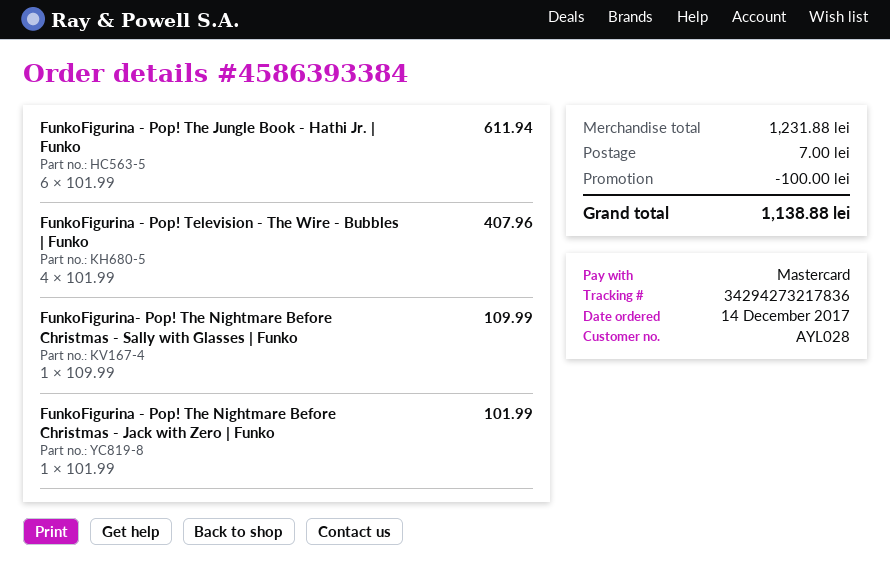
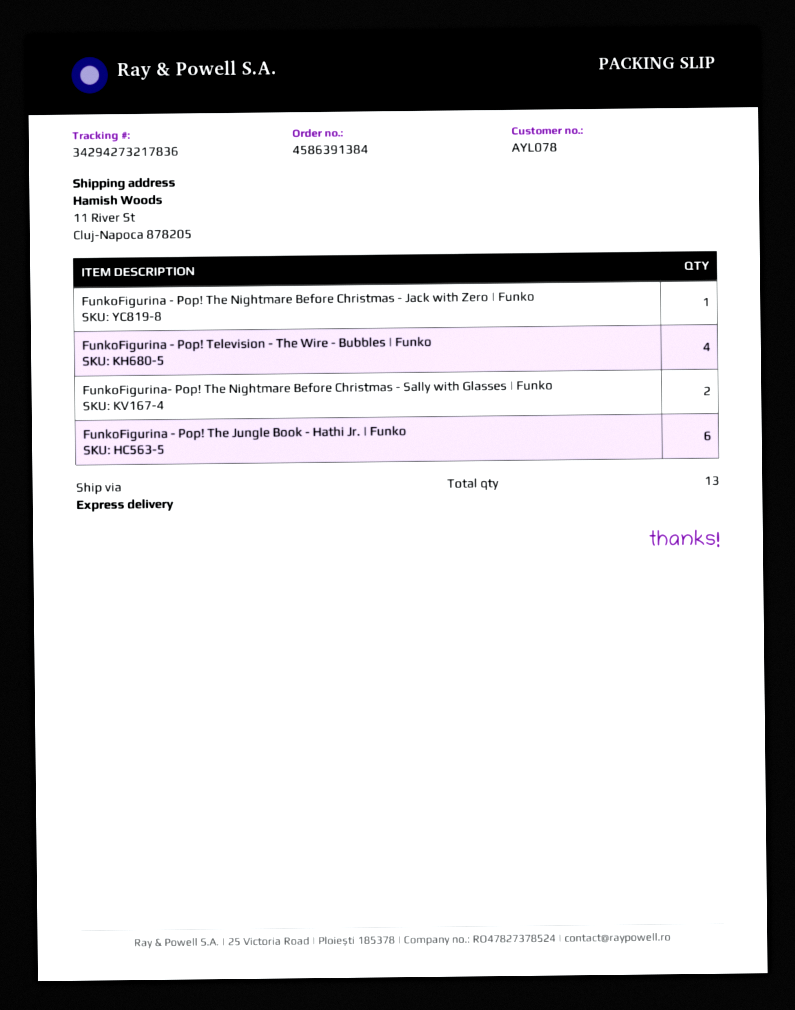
order number: 4586393384 -> 4586391384
customer number: AYL028 -> AYL078
FunkoFigurina- Pop! The Nightmare Before Christmas - Sally with Glasses | Funko: 1 -> 2

